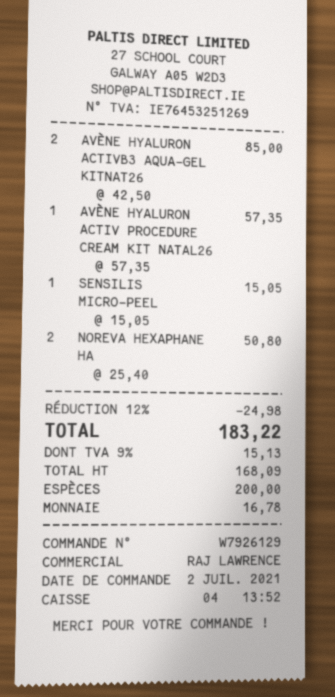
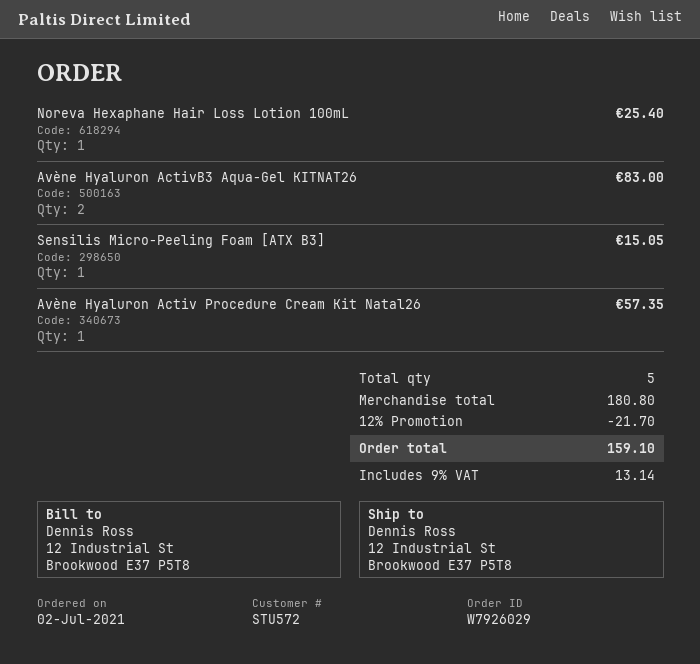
order number: W7926129 -> W7926029
AVÈNE HYALURON ACTIVB3 AQUA-GEL KITNAT26: 2 for 85.00 -> 2 for 83.00
NOREVA HEXAPHANE HA: 2 for 50.80 -> 1 for 25.40
discount: 12% = 24.98 -> 12% = 21.70
tax: 9% = 15.13 -> 9% = 13.14
total: 183.22 -> 159.10

